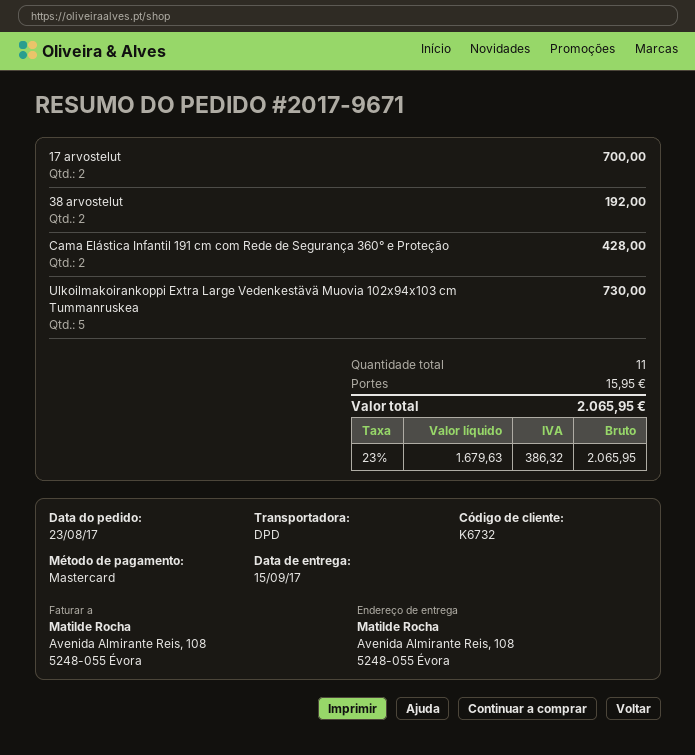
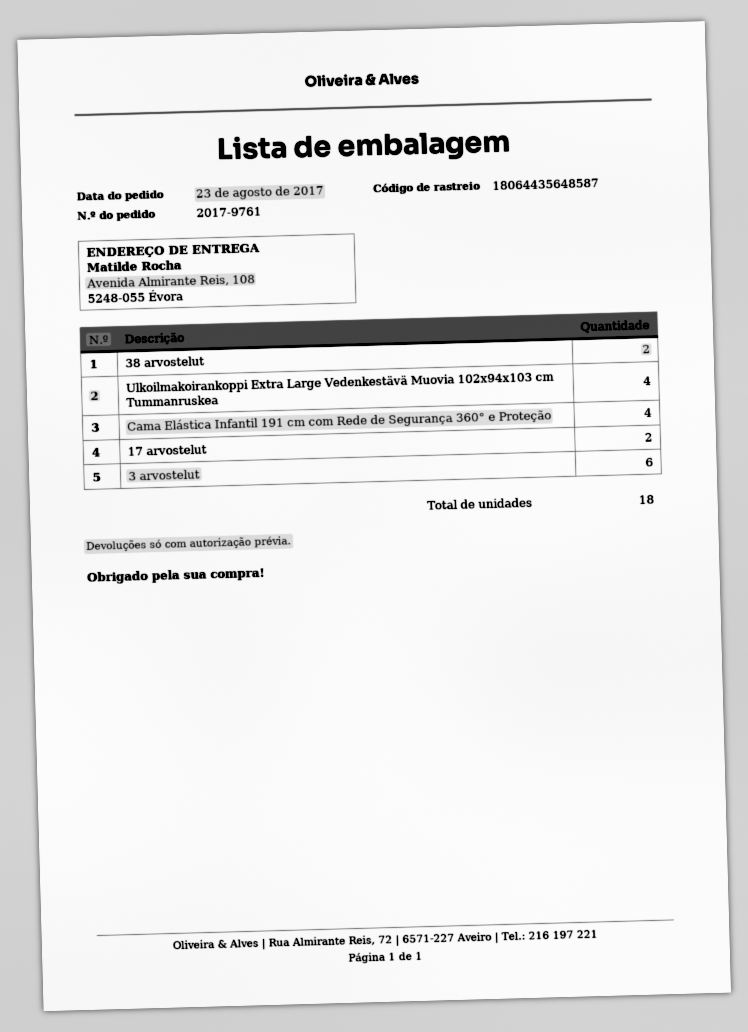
order number: 2017-9671 -> 2017-9761
Cama Elástica Infantil 191 cm com Rede de Segurança 360° e Proteção: 2 -> 4
Ulkoilmakoirankoppi Extra Large Vedenkestävä Muovia 102x94x103 cm Tummanruskea: 5 -> 4
3 arvostelut: none -> 6
total quantity: 11 -> 18

